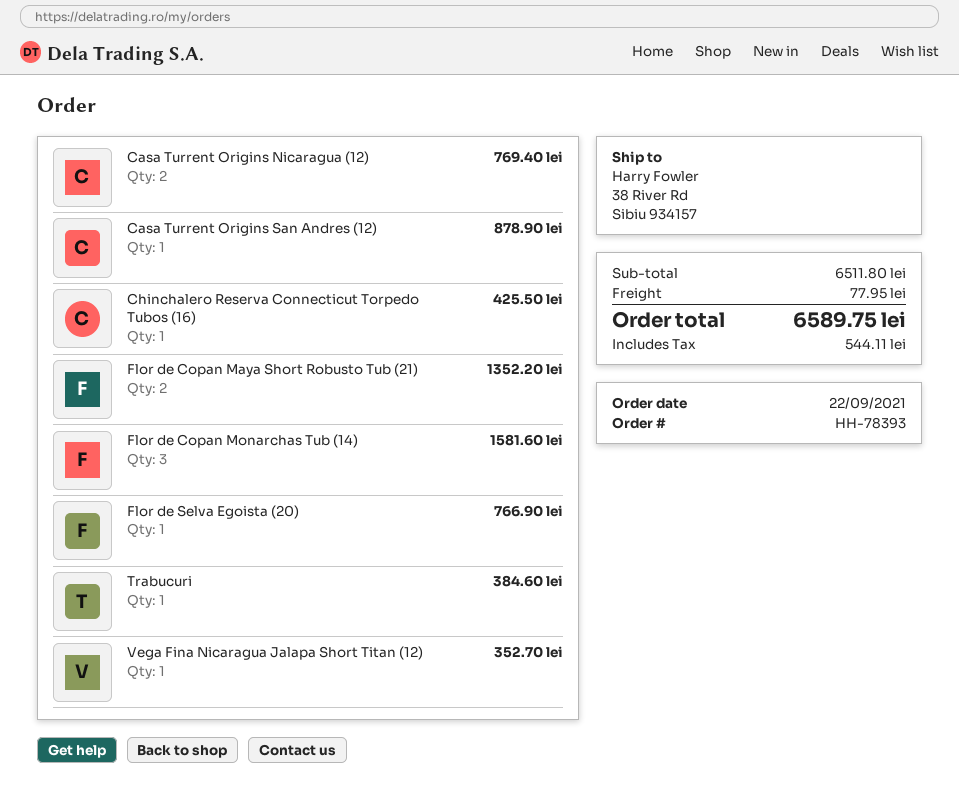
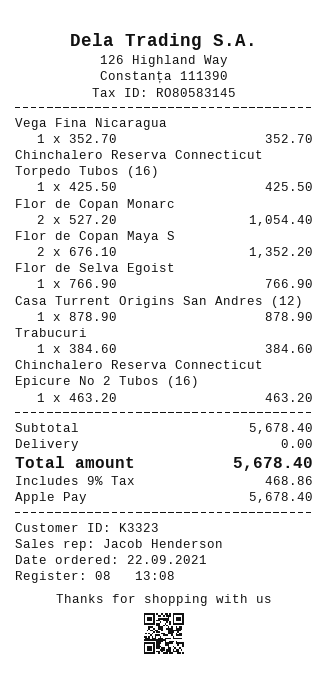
Casa Turrent Origins Nicaragua (12): 2 for 769.40 -> none
Flor de Copan Monarchas Tub (14): 3 for 1581.60 -> 2 for 1054.40
Chinchalero Reserva Connecticut Epicure No 2 Tubos (16): none -> 1 for 463.20
subtotal: 6511.80 -> 5678.40
shipping: 77.95 -> 0.00
tax: 544.11 -> 468.86
total: 6589.75 -> 5678.40

